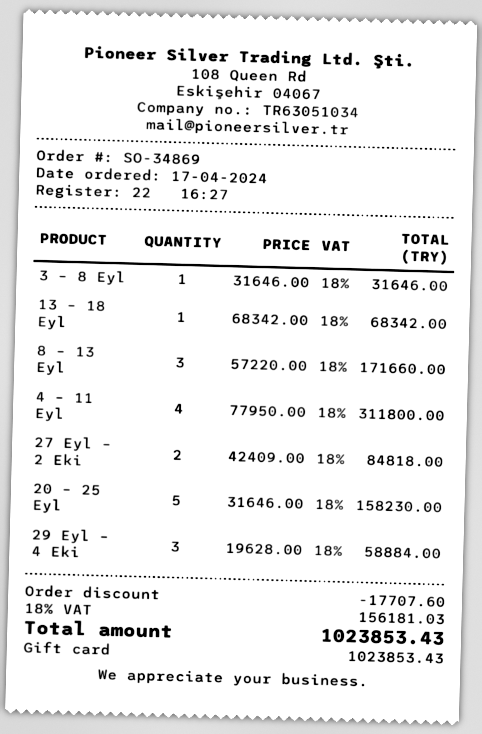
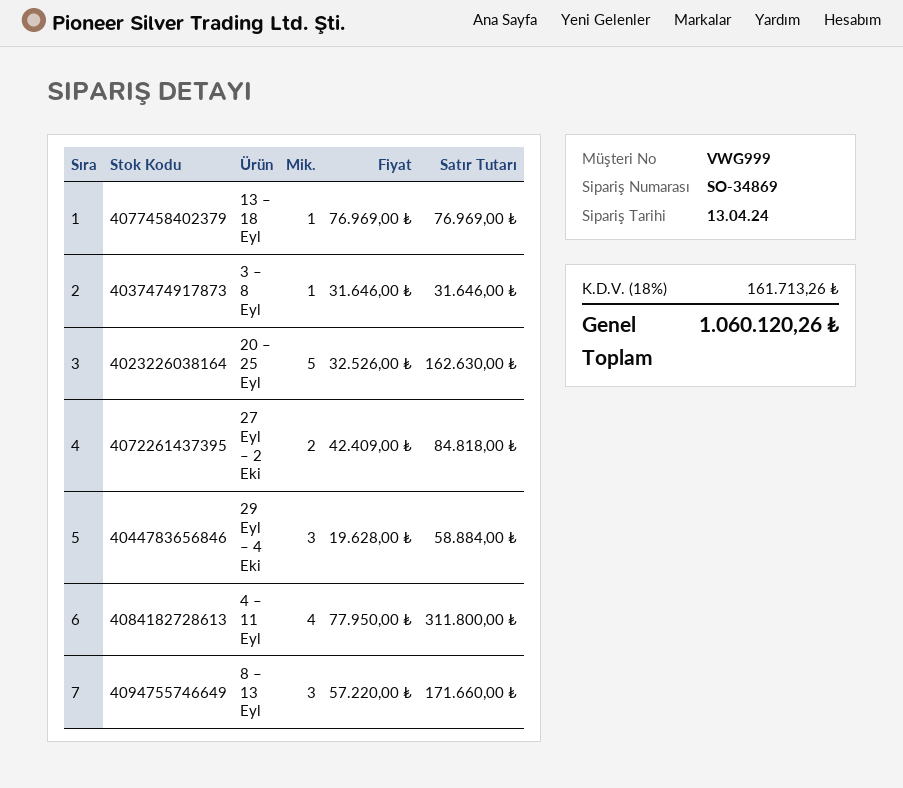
order date: 2024-04-17 -> 2024-04-13
13 – 18 Eyl: 1 x 68342.00 = 68342.00 -> 1 x 76969.00 = 76969.00
20 – 25 Eyl: 5 x 31646.00 = 158230.00 -> 5 x 32526.00 = 162630.00
discount: 17707.60 -> none
tax: 18% = 156181.03 -> 18% = 161713.26
total: 1023853.43 -> 1060120.26

